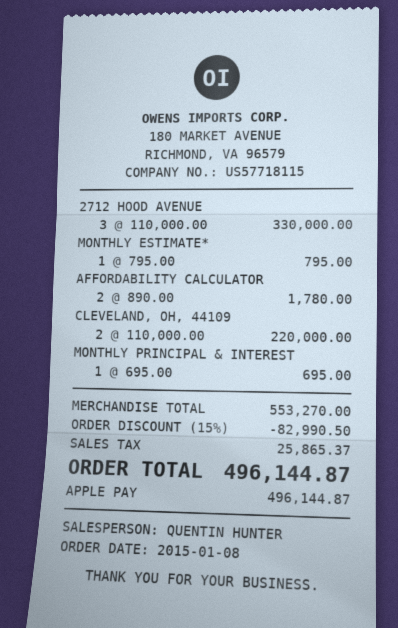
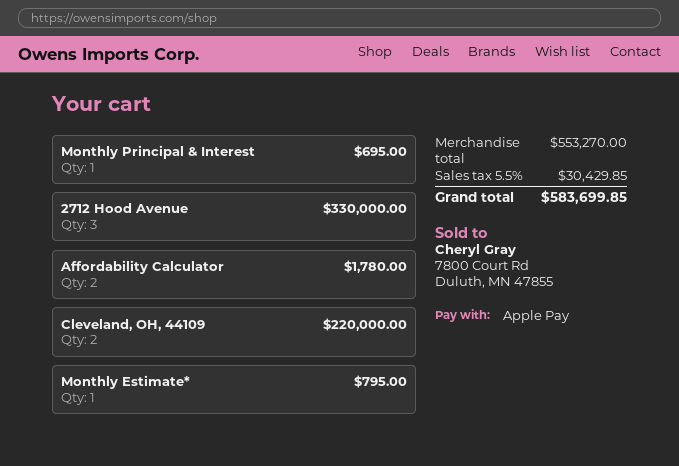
discount: 15% = 82990.50 -> none
tax: 25865.37 -> 30429.85
total: 496144.87 -> 583699.85

